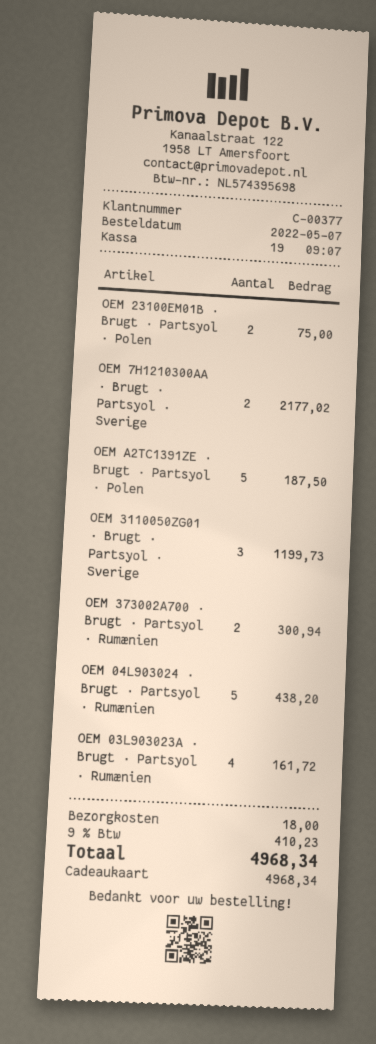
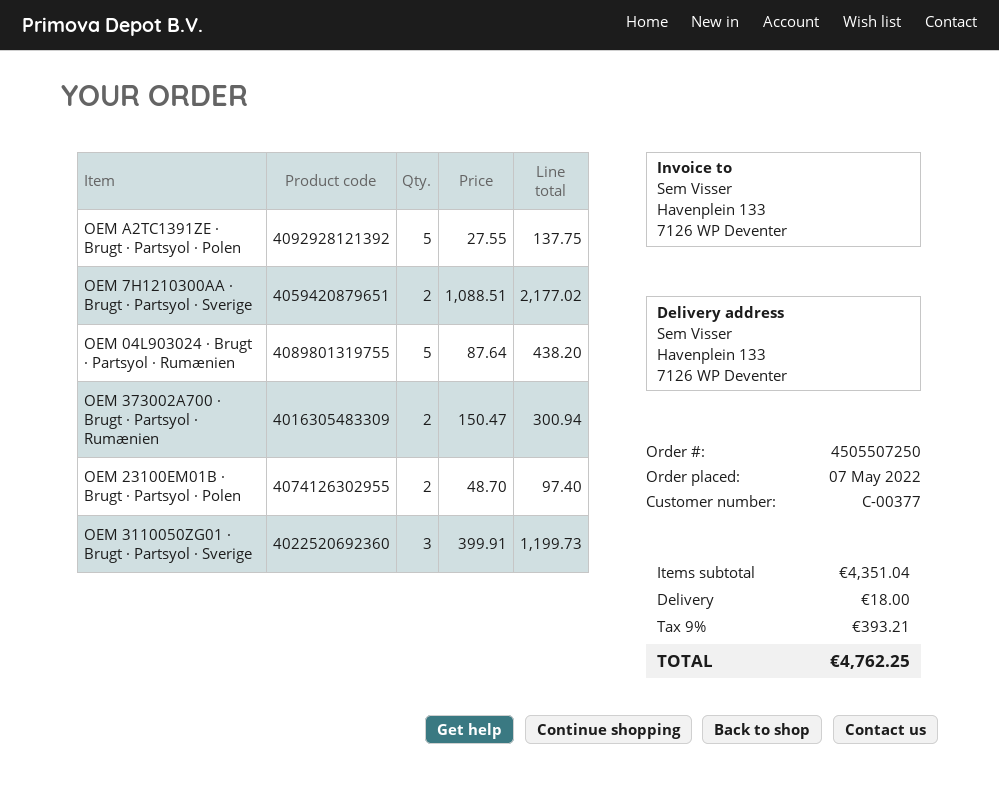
OEM 23100EM01B · Brugt · Partsyol · Polen: 2 for 75.00 -> 2 for 97.40
OEM A2TC1391ZE · Brugt · Partsyol · Polen: 5 for 187.50 -> 5 for 137.75
OEM 03L903023A · Brugt · Partsyol · Rumænien: 4 for 161.72 -> none
tax: 9% = 410.23 -> 9% = 393.21
total: 4968.34 -> 4762.25

